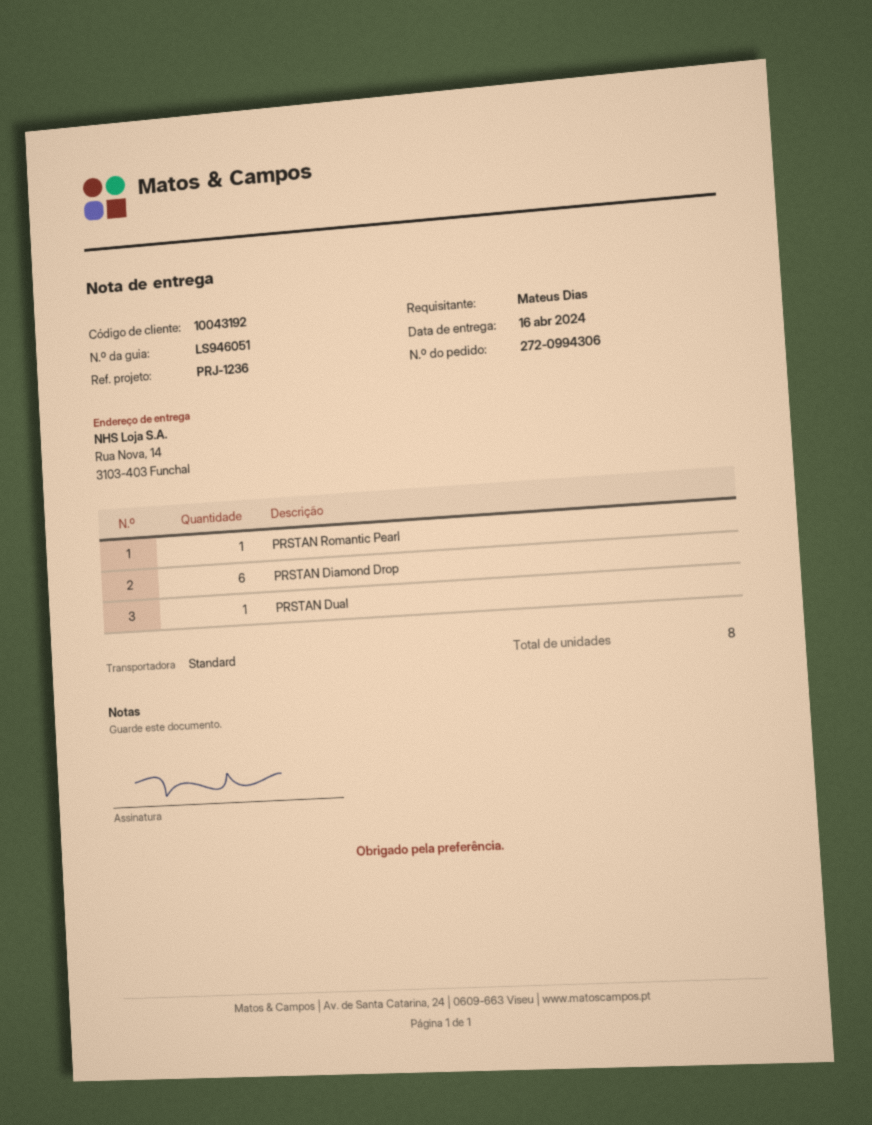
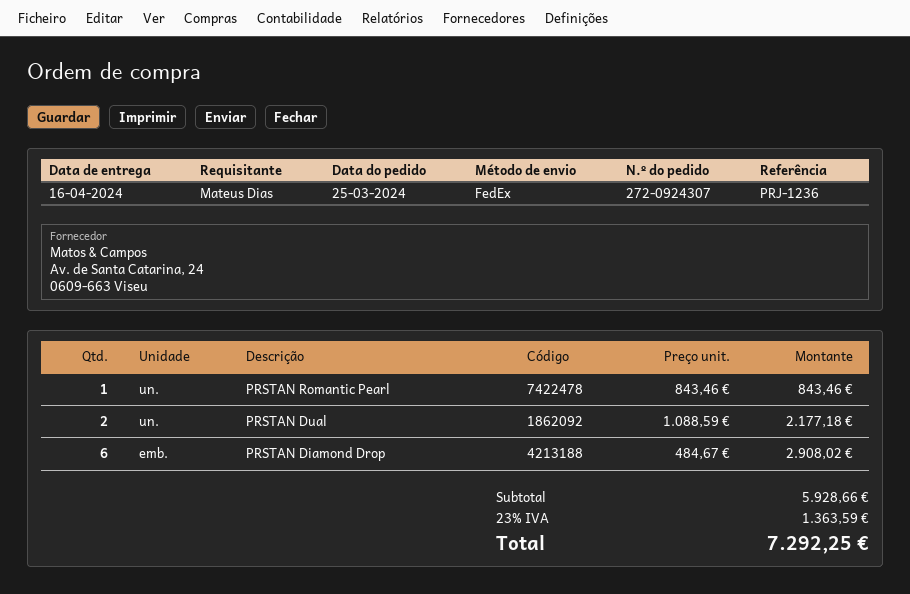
order number: 272-0994306 -> 272-0924307
shipping method: standard -> FedEx
PRSTAN Dual: 1 -> 2

